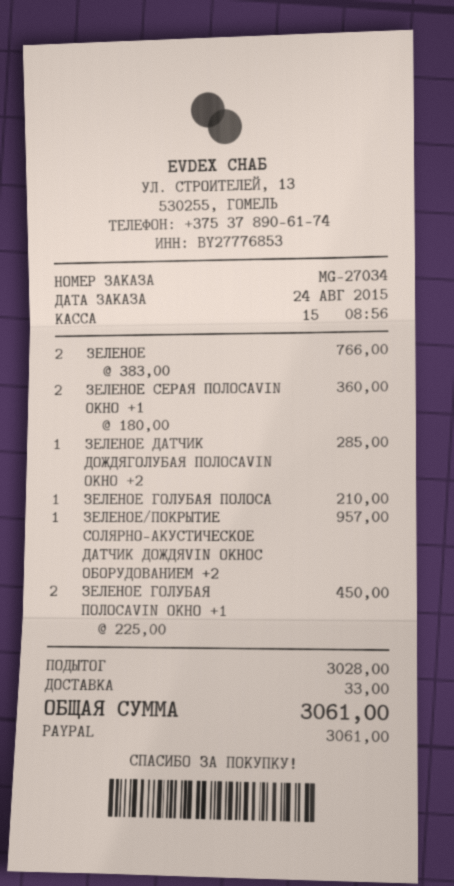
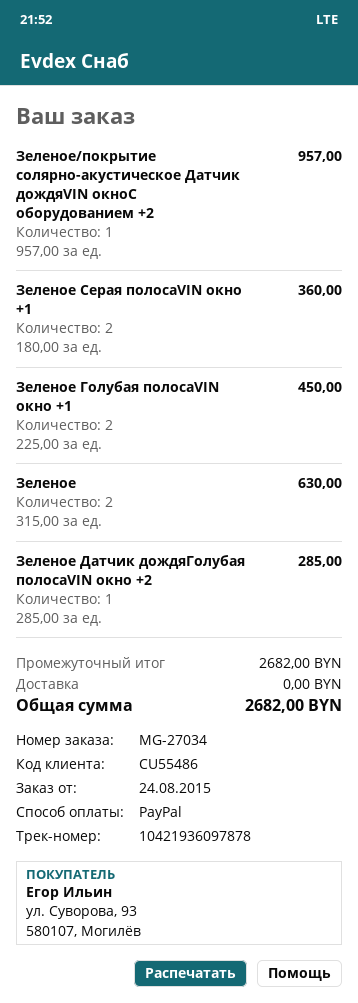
ЗЕЛЕНОЕ: 2 x 383.00 = 766.00 -> 2 x 315.00 = 630.00
ЗЕЛЕНОЕ ГОЛУБАЯ ПОЛОСА: 1 x 210.00 = 210.00 -> none
subtotal: 3028.00 -> 2682.00
shipping: 33.00 -> 0.00
total: 3061.00 -> 2682.00

